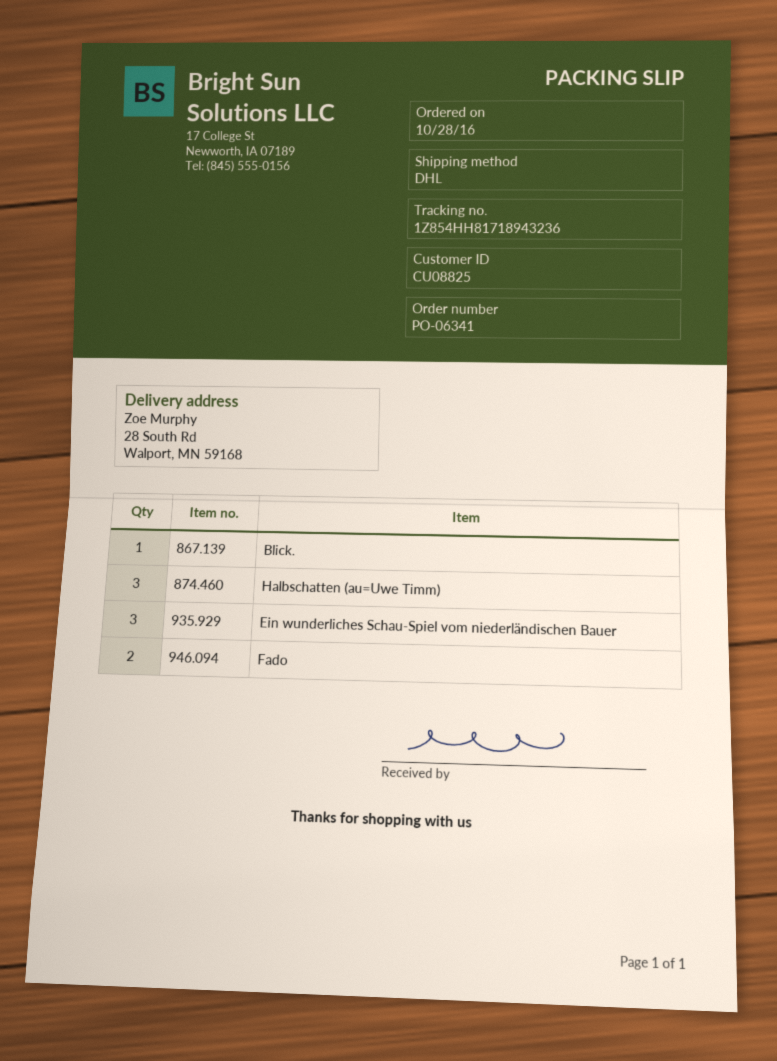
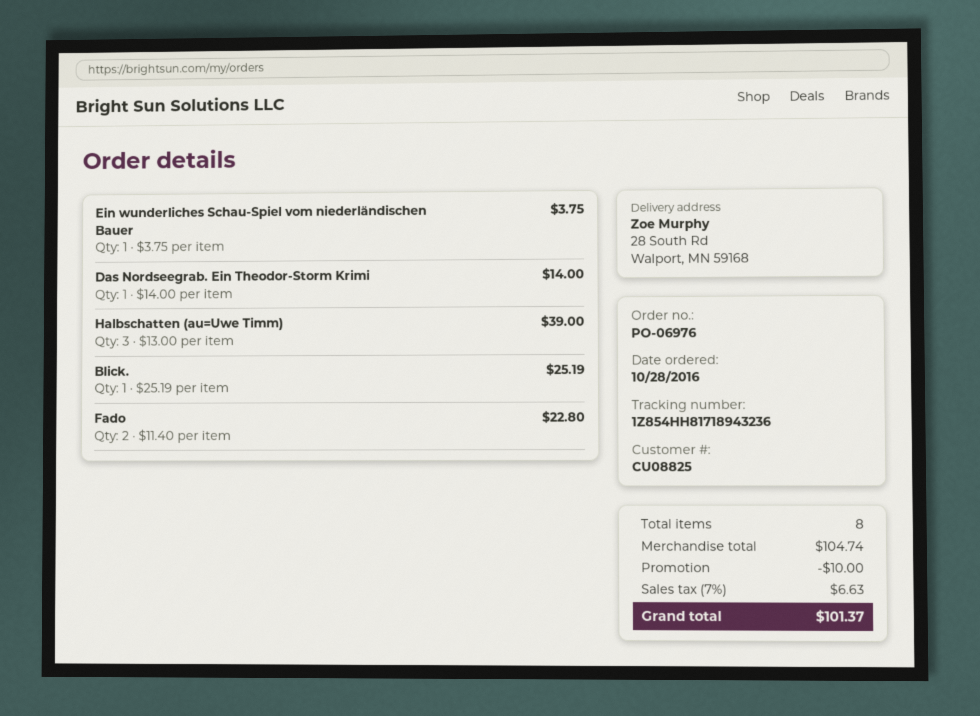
order number: PO-06341 -> PO-06976
Ein wunderliches Schau-Spiel vom niederländischen Bauer: 3 -> 1
Das Nordseegrab. Ein Theodor-Storm Krimi: none -> 1

